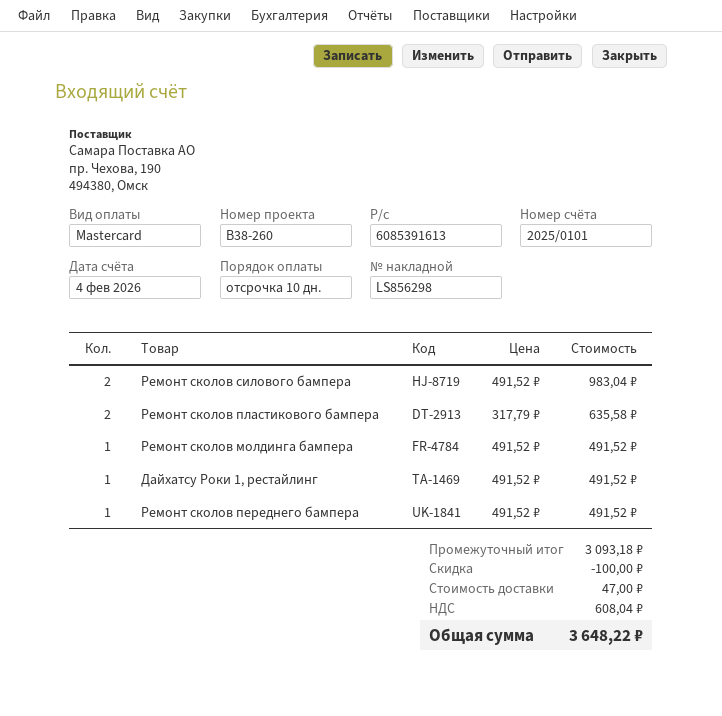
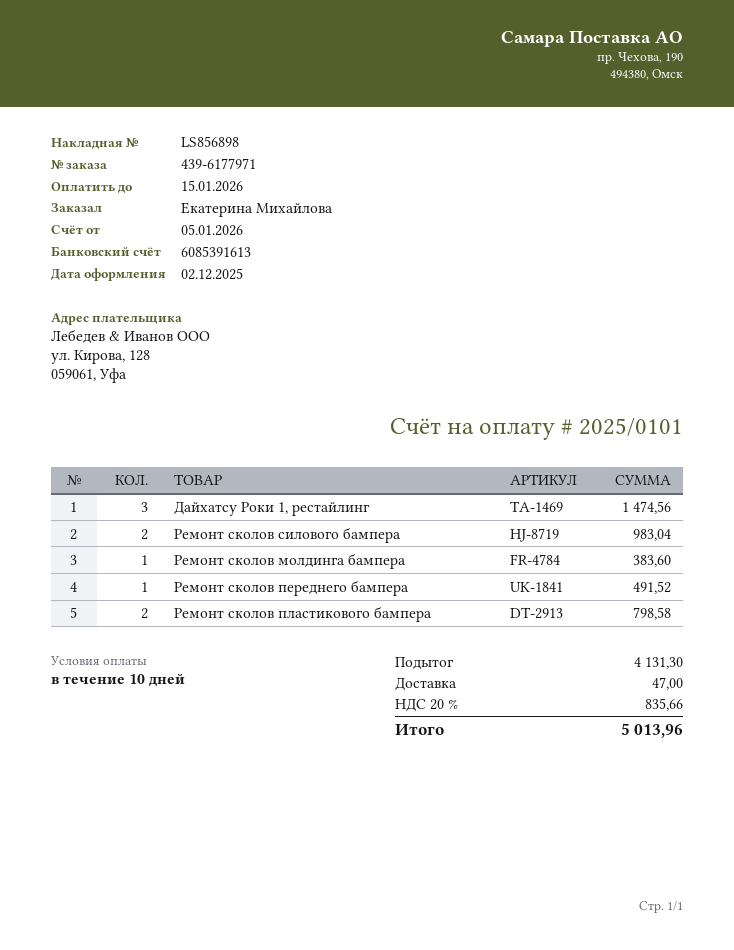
delivery note number: LS856298 -> LS856898
invoice date: 2026-02-04 -> 2026-01-05
Ремонт сколов пластикового бампера: 2 for 635.58 -> 2 for 798.58
Ремонт сколов молдинга бампера: 1 for 491.52 -> 1 for 383.60
Дайхатсу Роки 1, рестайлинг: 1 for 491.52 -> 3 for 1474.56
subtotal: 3093.18 -> 4131.30
discount: 100.00 -> none
tax: 608.04 -> 835.66
total: 3648.22 -> 5013.96

